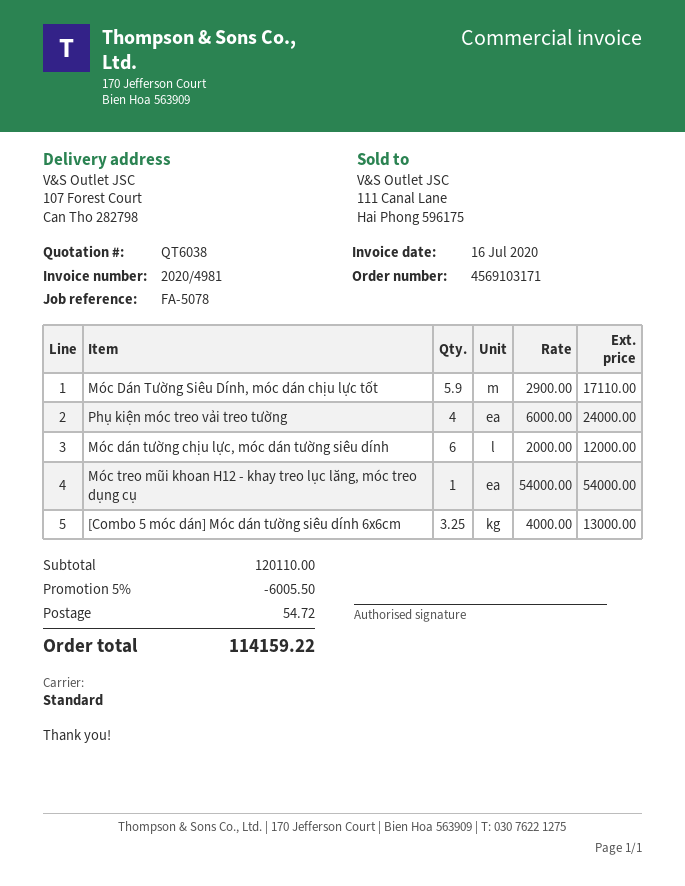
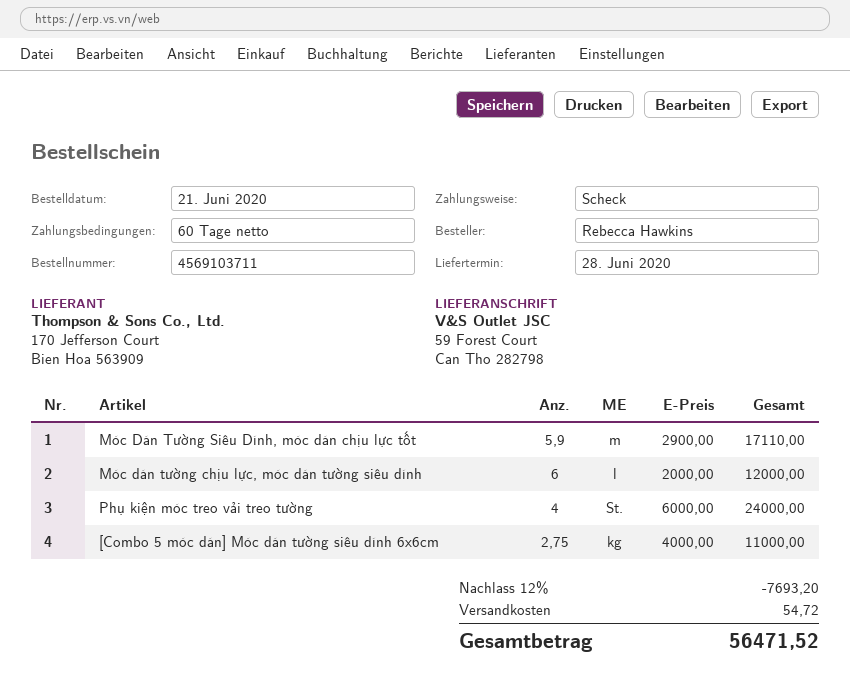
order number: 4569103171 -> 4569103711
ship to: 107 Forest Court, Can Tho 282798 -> 59 Forest Court, Can Tho 282798
Móc treo mũi khoan H12 - khay treo lục lăng, móc treo dụng cụ: 1 x 54000.00 = 54000.00 -> none
[Combo 5 móc dán] Móc dán tường siêu dính 6x6cm: 3.25 x 4000.00 = 13000.00 -> 2.75 x 4000.00 = 11000.00
discount: 5% = 6005.50 -> 12% = 7693.20
total: 114159.22 -> 56471.52

